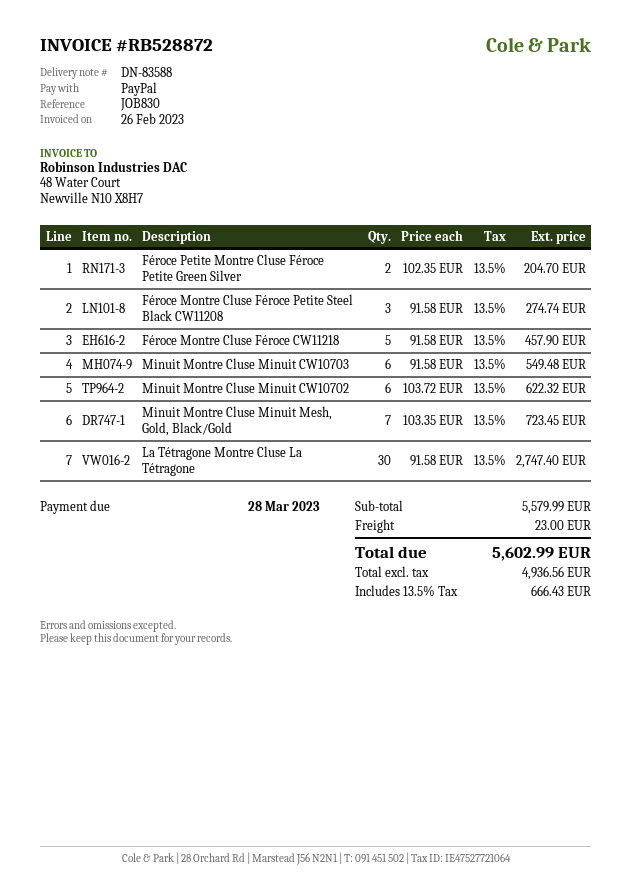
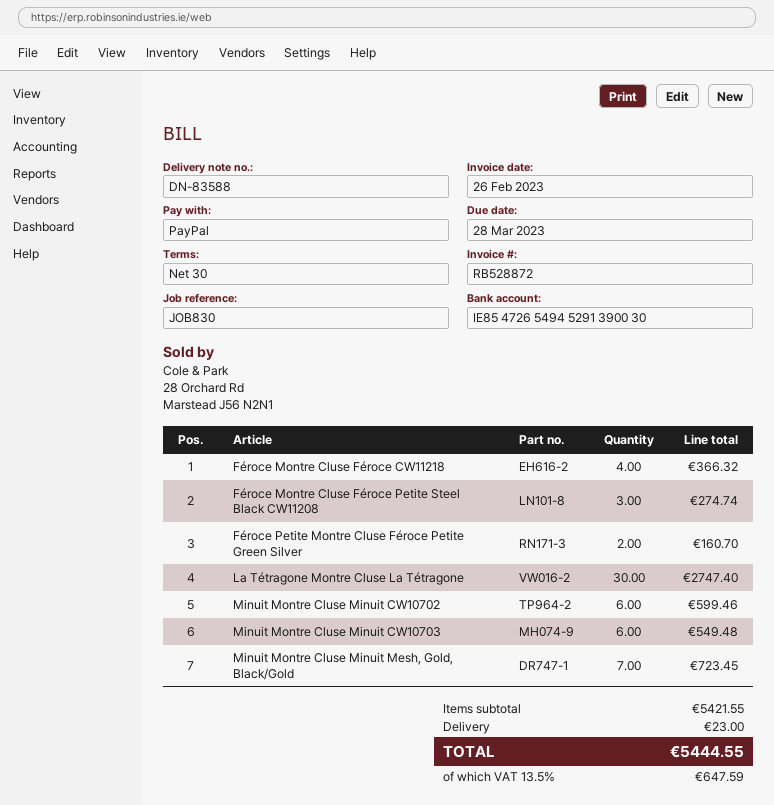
Féroce Petite Montre Cluse Féroce Petite Green Silver: 2 for 204.70 -> 2 for 160.70
Féroce Montre Cluse Féroce CW11218: 5 for 457.90 -> 4 for 366.32
Minuit Montre Cluse Minuit CW10702: 6 for 622.32 -> 6 for 599.46
subtotal: 5579.99 -> 5421.55
tax: 13.5% = 666.43 -> 13.5% = 647.59
total: 5602.99 -> 5444.55

